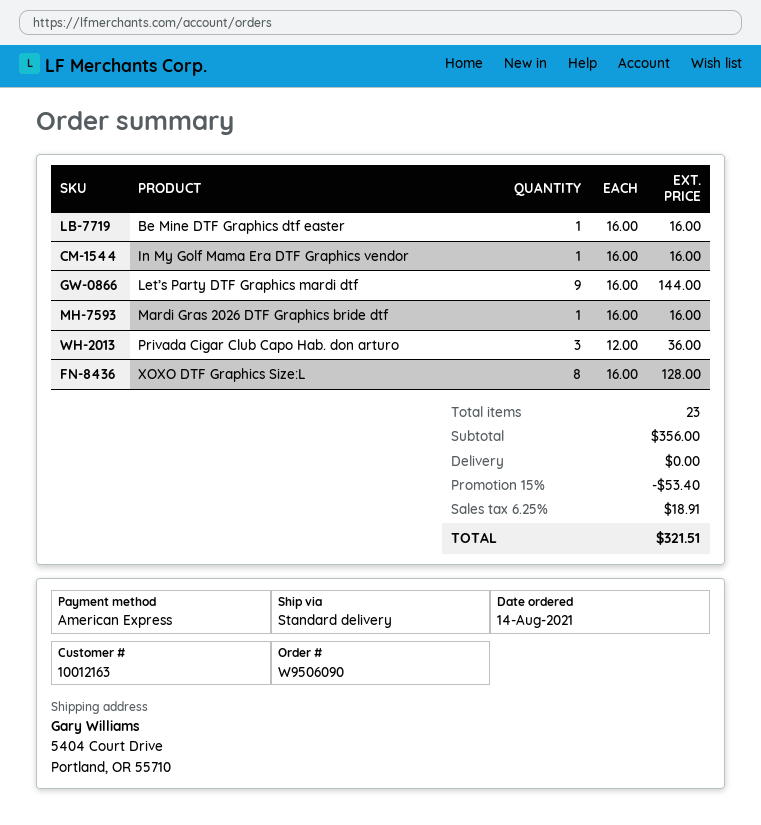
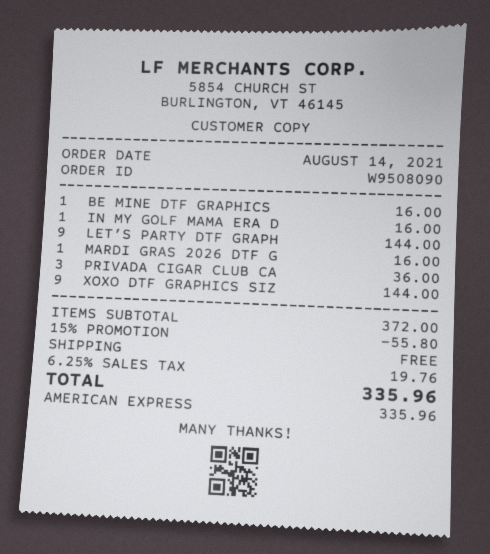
order number: W9506090 -> W9508090
XOXO DTF Graphics Size:L: 8 for 128.00 -> 9 for 144.00
subtotal: 356.00 -> 372.00
discount: 15% = 53.40 -> 15% = 55.80
tax: 6.25% = 18.91 -> 6.25% = 19.76
total: 321.51 -> 335.96

